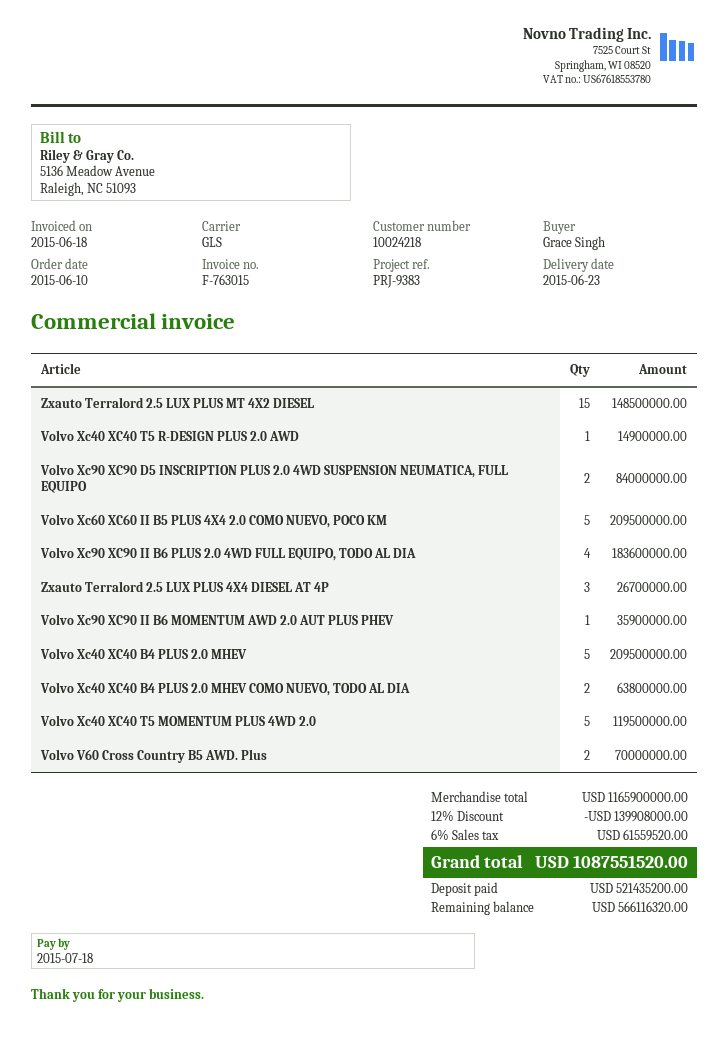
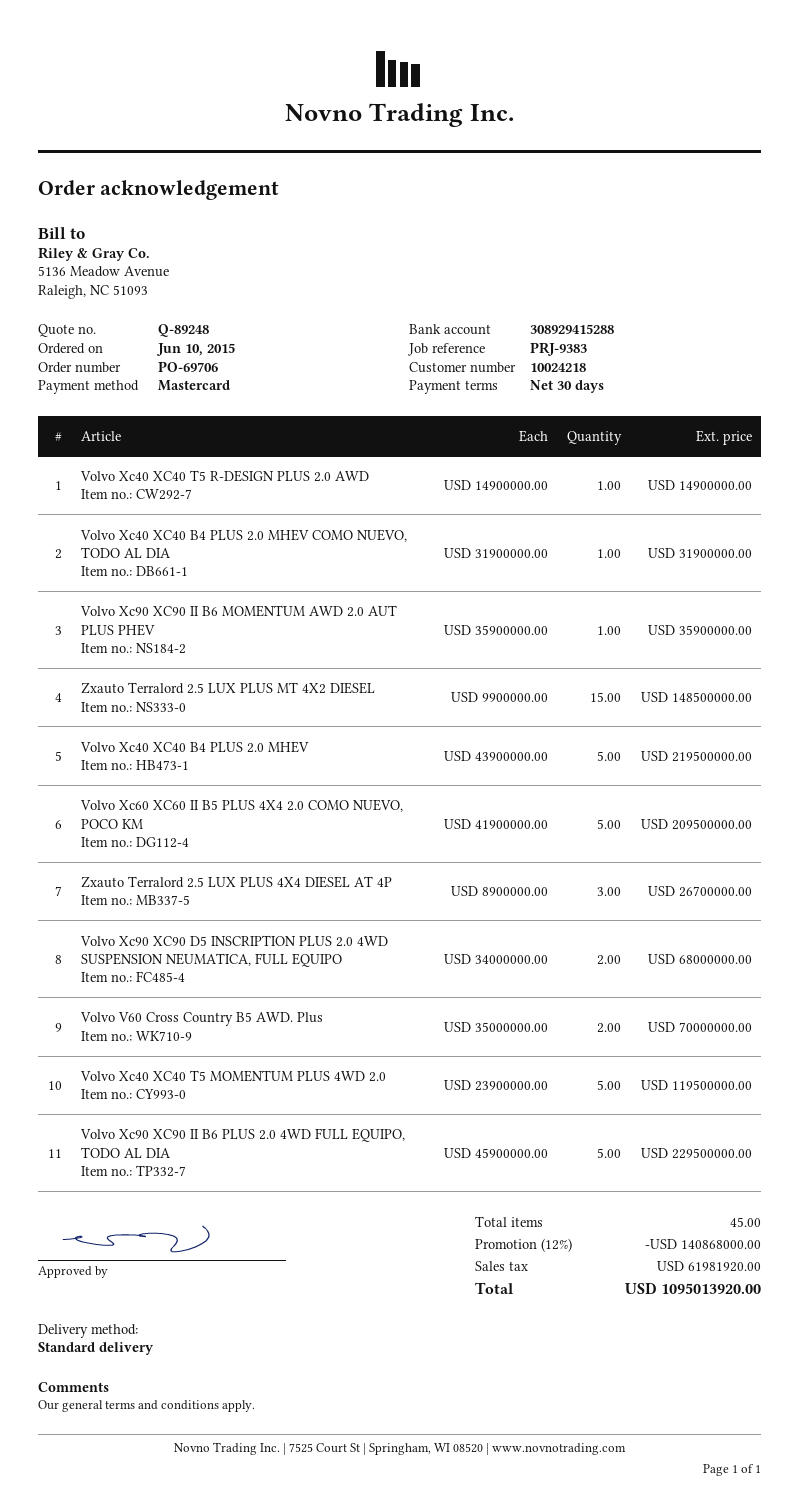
shipping method: GLS -> standard
Volvo Xc90 XC90 D5 INSCRIPTION PLUS 2.0 4WD SUSPENSION NEUMATICA, FULL EQUIPO: 2 for 84000000.00 -> 2 for 68000000.00
Volvo Xc90 XC90 II B6 PLUS 2.0 4WD FULL EQUIPO, TODO AL DIA: 4 for 183600000.00 -> 5 for 229500000.00
Volvo Xc40 XC40 B4 PLUS 2.0 MHEV: 5 for 209500000.00 -> 5 for 219500000.00
Volvo Xc40 XC40 B4 PLUS 2.0 MHEV COMO NUEVO, TODO AL DIA: 2 for 63800000.00 -> 1 for 31900000.00
discount: 12% = 139908000.00 -> 12% = 140868000.00
tax: 61559520.00 -> 61981920.00
total: 1087551520.00 -> 1095013920.00

